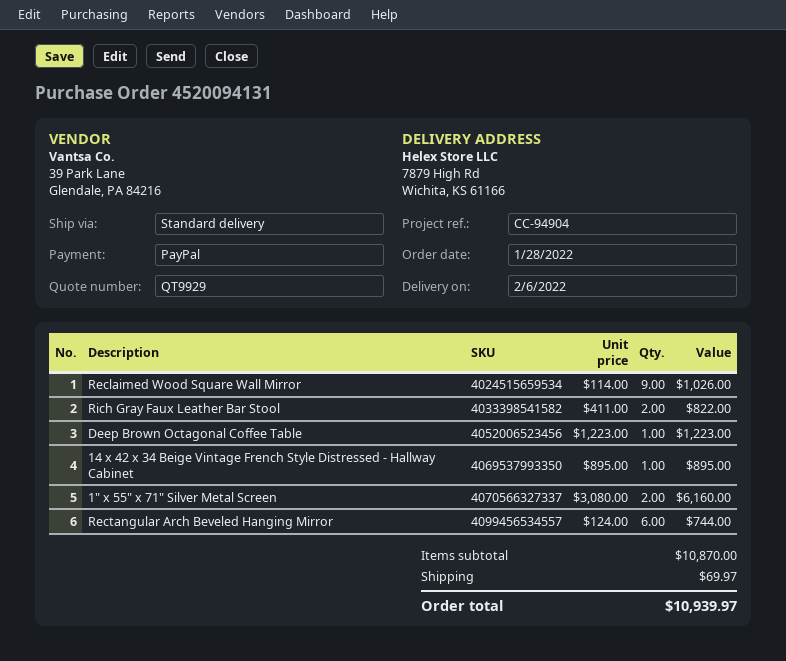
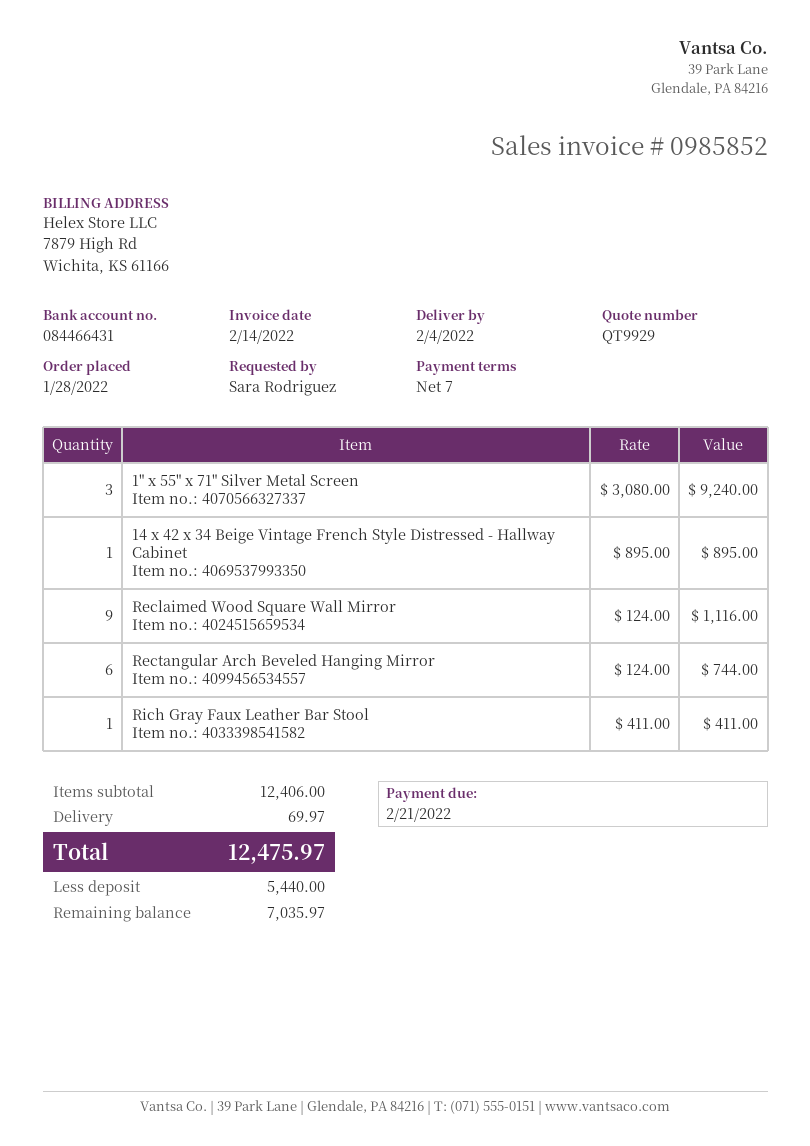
delivery date: 2022-02-06 -> 2022-02-04
Reclaimed Wood Square Wall Mirror: 9 x 114.00 = 1026.00 -> 9 x 124.00 = 1116.00
Rich Gray Faux Leather Bar Stool: 2 x 411.00 = 822.00 -> 1 x 411.00 = 411.00
Deep Brown Octagonal Coffee Table: 1 x 1223.00 = 1223.00 -> none
1" x 55" x 71" Silver Metal Screen: 2 x 3080.00 = 6160.00 -> 3 x 3080.00 = 9240.00
subtotal: 10870.00 -> 12406.00
total: 10939.97 -> 12475.97

